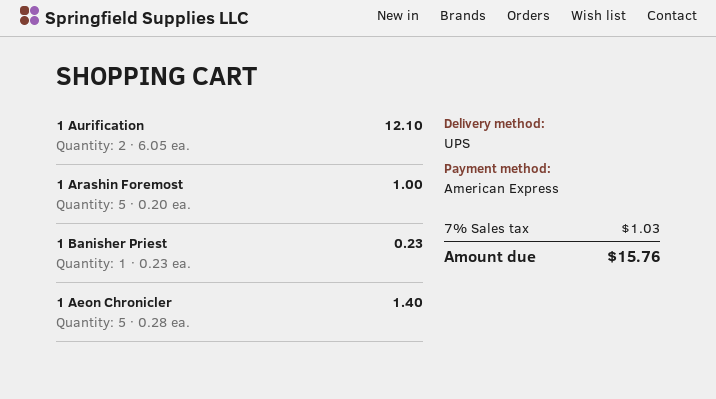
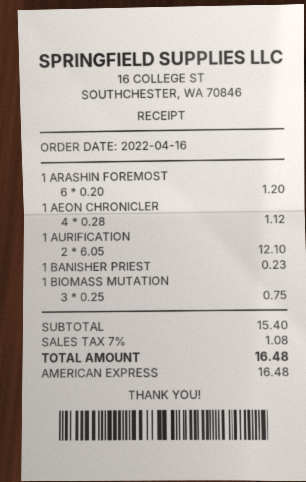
1 Arashin Foremost: 5 x 0.20 = 1.00 -> 6 x 0.20 = 1.20
1 Aeon Chronicler: 5 x 0.28 = 1.40 -> 4 x 0.28 = 1.12
1 BIOMASS MUTATION: none -> 3 x 0.25 = 0.75
tax: 7% = 1.03 -> 7% = 1.08
total: 15.76 -> 16.48

